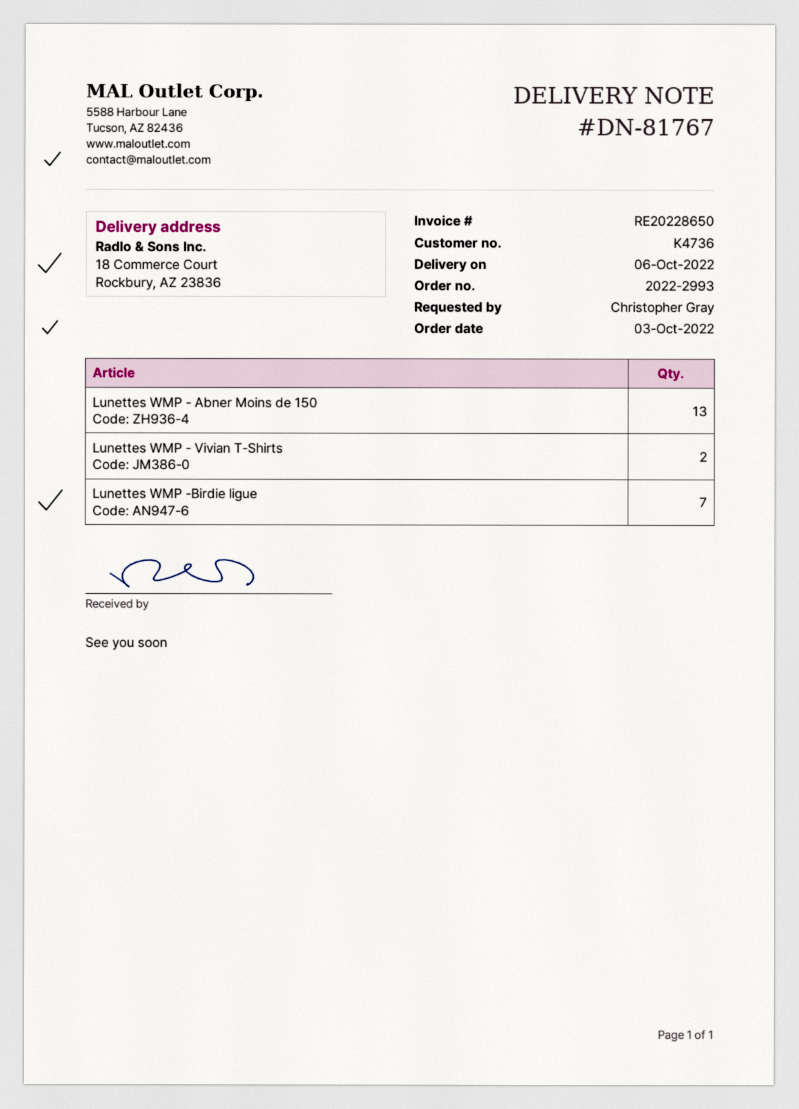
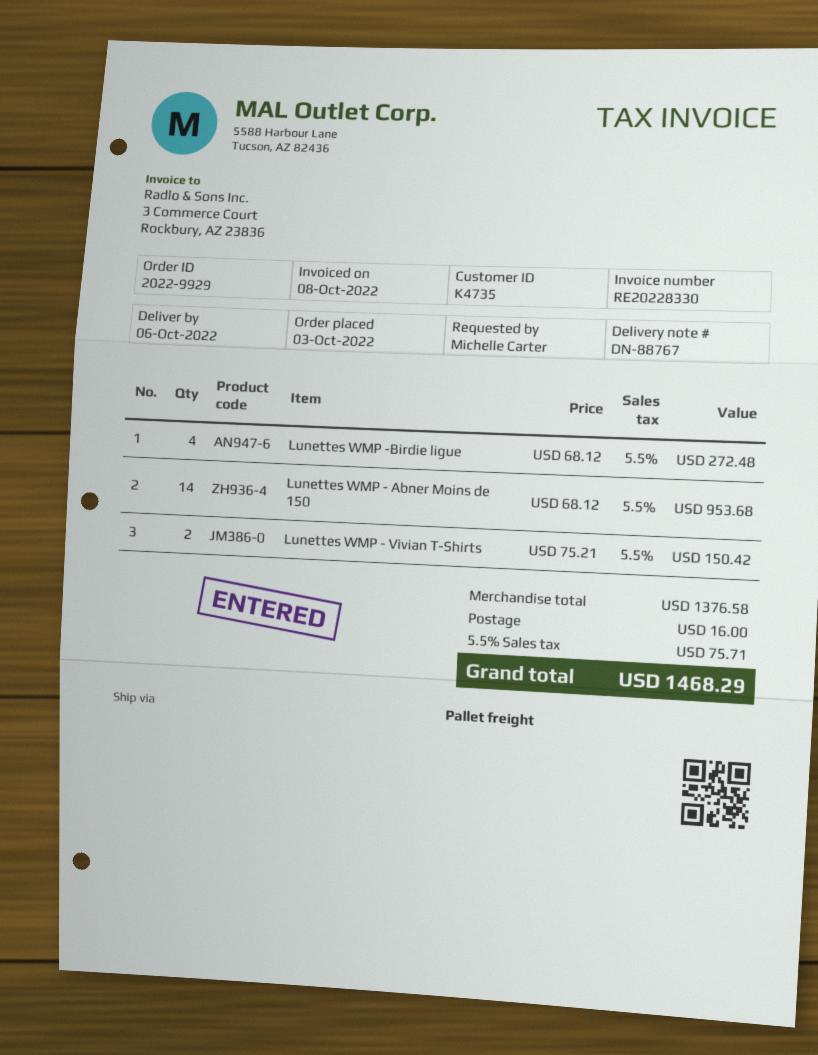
order number: 2022-2993 -> 2022-9929
delivery note number: DN-81767 -> DN-88767
invoice number: RE20228650 -> RE20228330
customer number: K4736 -> K4735
ordered by: Christopher Gray -> Michelle Carter
Lunettes WMP - Abner Moins de 150: 13 -> 14
Lunettes WMP -Birdie ligue: 7 -> 4

